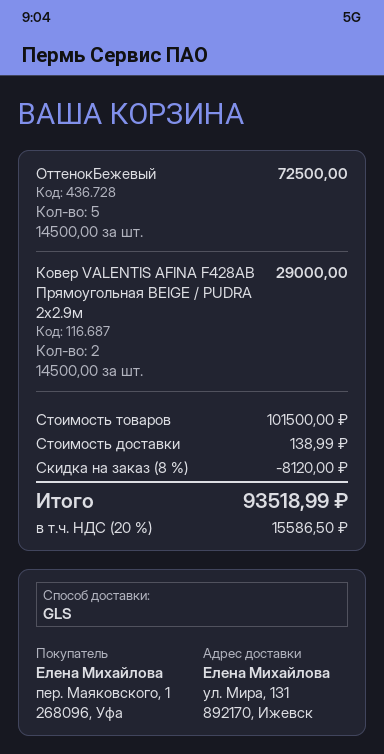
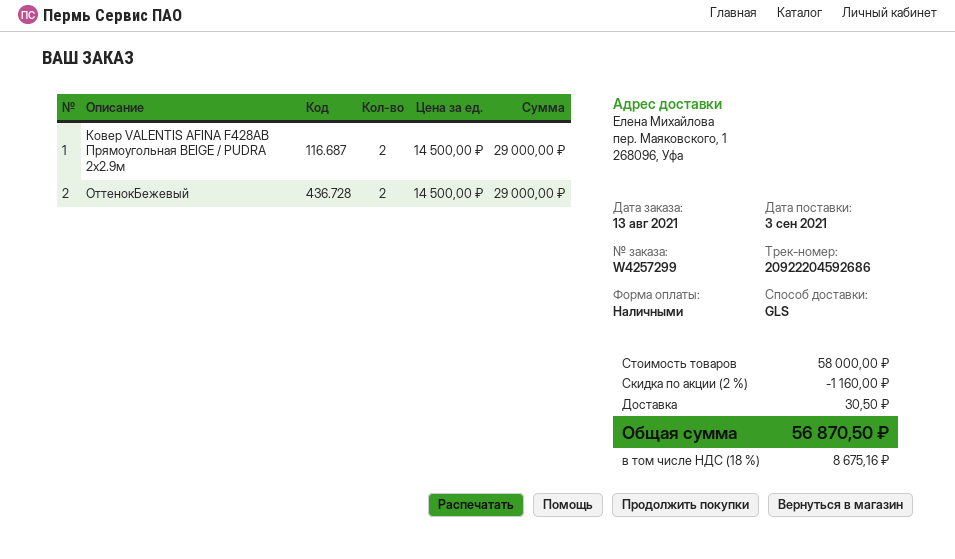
ship to: ул. Мира, 131, 892170, Ижевск -> пер. Маяковского, 1, 268096, Уфа
ОттенокБежевый: 5 x 14500.00 = 72500.00 -> 2 x 14500.00 = 29000.00
subtotal: 101500.00 -> 58000.00
discount: 8% = 8120.00 -> 2% = 1160.00
shipping: 138.99 -> 30.50
tax: 20% = 15586.50 -> 18% = 8675.16
total: 93518.99 -> 56870.50

